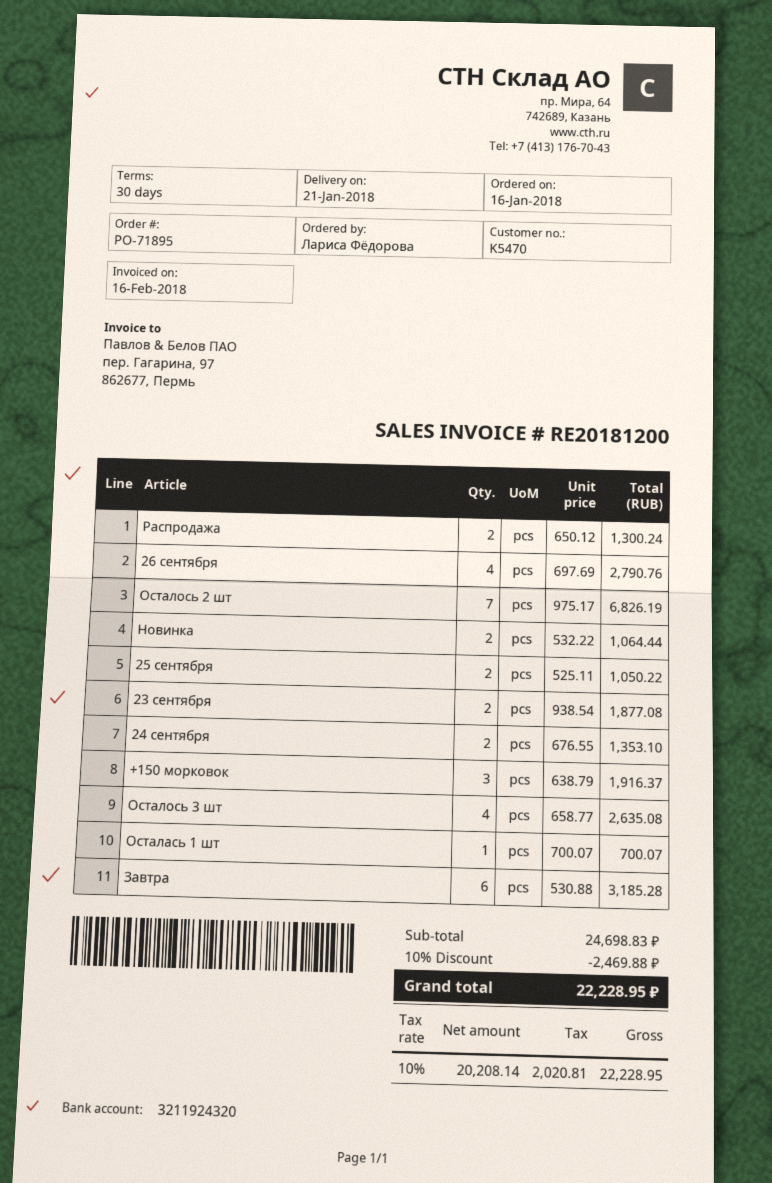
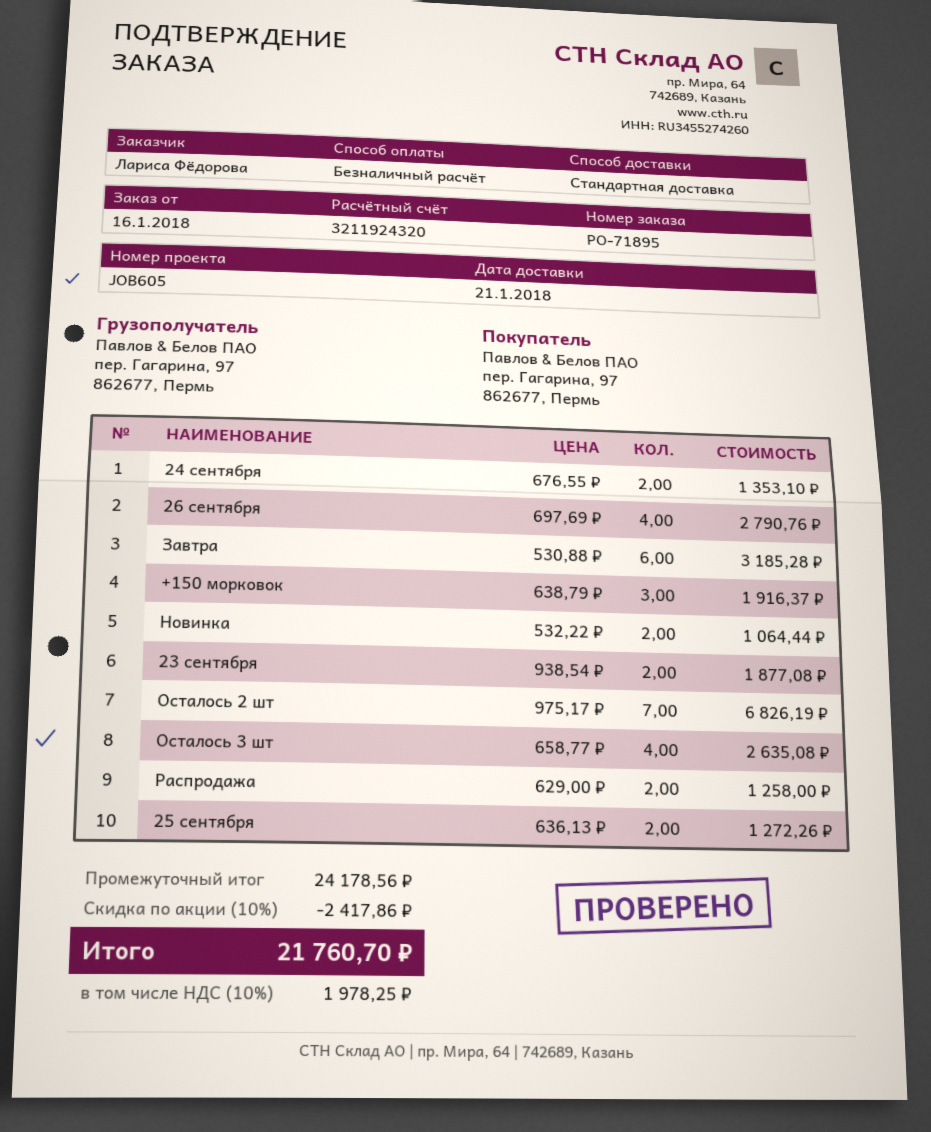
Распродажа: 2 x 650.12 = 1300.24 -> 2 x 629.00 = 1258.00
25 сентября: 2 x 525.11 = 1050.22 -> 2 x 636.13 = 1272.26
Осталась 1 шт: 1 x 700.07 = 700.07 -> none
subtotal: 24698.83 -> 24178.56
discount: 10% = 2469.88 -> 10% = 2417.86
tax: 10% = 2020.81 -> 10% = 1978.25
total: 22228.95 -> 21760.70

